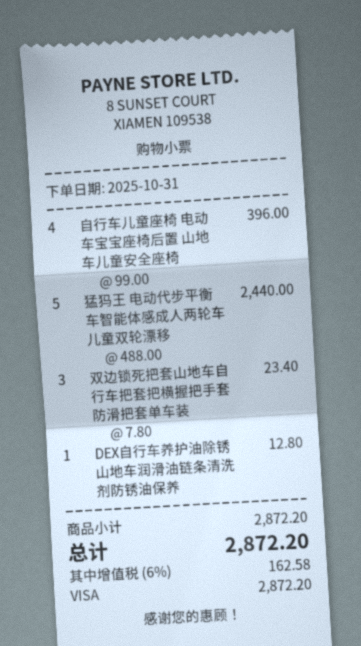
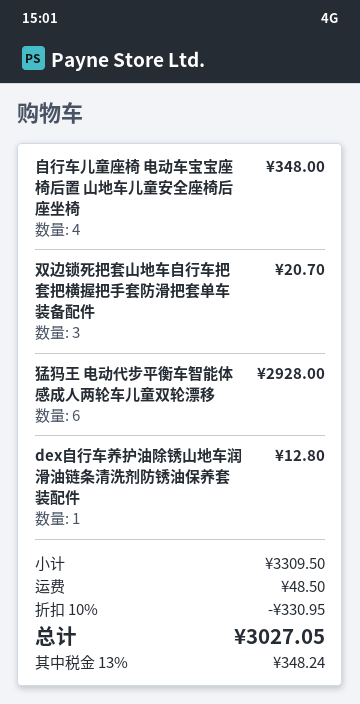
自行车儿童座椅 电动车宝宝座椅后置 山地车儿童安全座椅: 4 for 396.00 -> 4 for 348.00
猛犸王 电动代步平衡车智能体感成人两轮车儿童双轮漂移: 5 for 2440.00 -> 6 for 2928.00
双边锁死把套山地车自行车把套把横握把手套防滑把套单车装: 3 for 23.40 -> 3 for 20.70
subtotal: 2872.20 -> 3309.50
discount: none -> 10% = 330.95
shipping: none -> 48.50
tax: 6% = 162.58 -> 13% = 348.24
total: 2872.20 -> 3027.05

